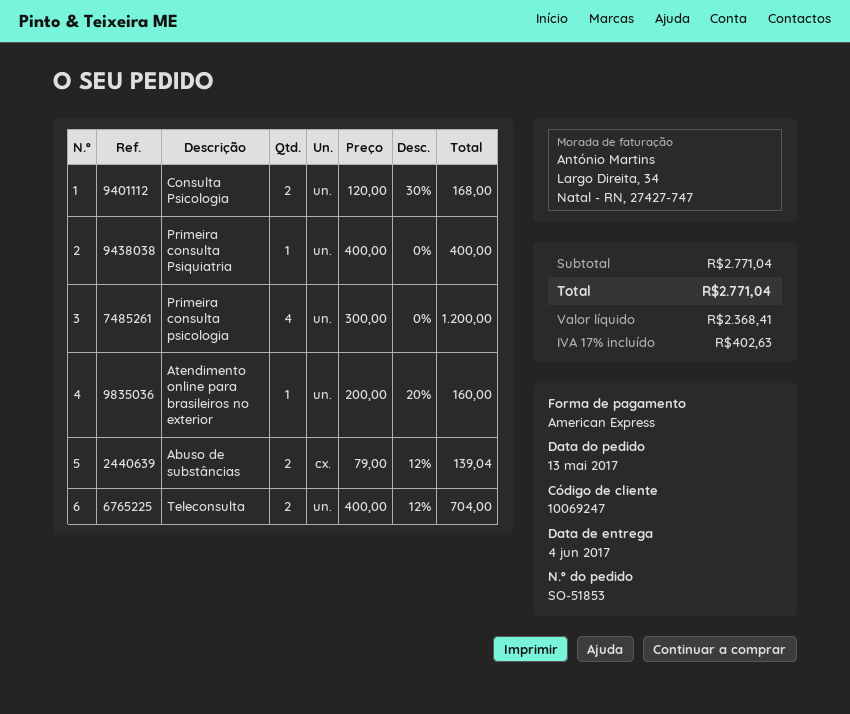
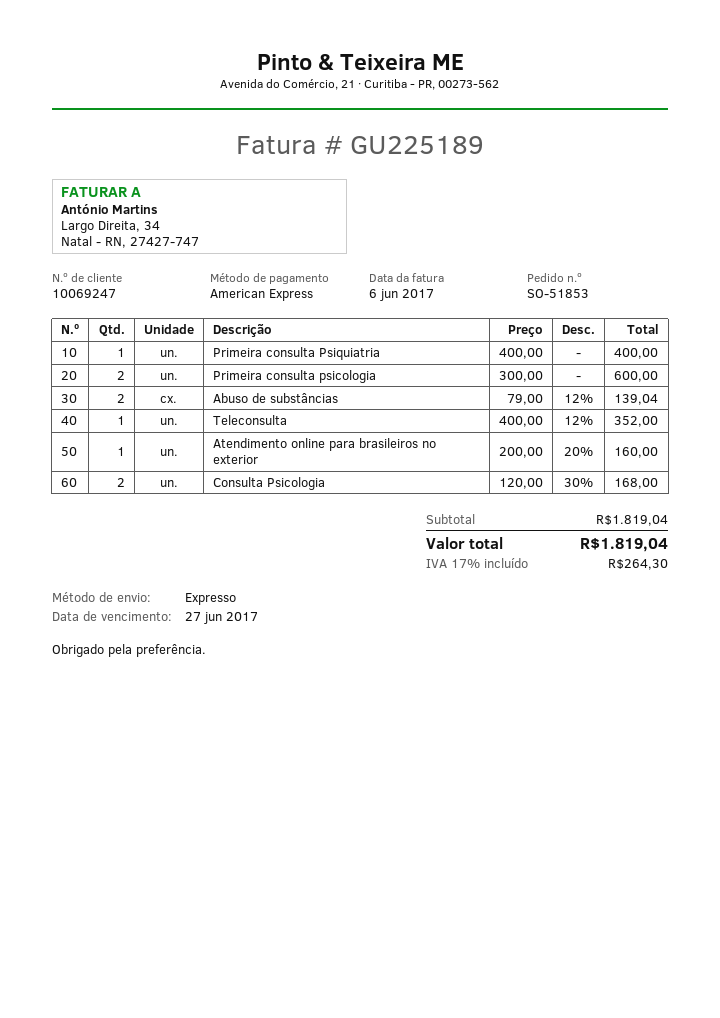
Primeira consulta psicologia: 4 x 300.00 = 1200.00 -> 2 x 300.00 = 600.00
Teleconsulta: 2 x 400.00 - 12% = 704.00 -> 1 x 400.00 - 12% = 352.00
subtotal: 2771.04 -> 1819.04
tax: 17% = 402.63 -> 17% = 264.30
total: 2771.04 -> 1819.04

